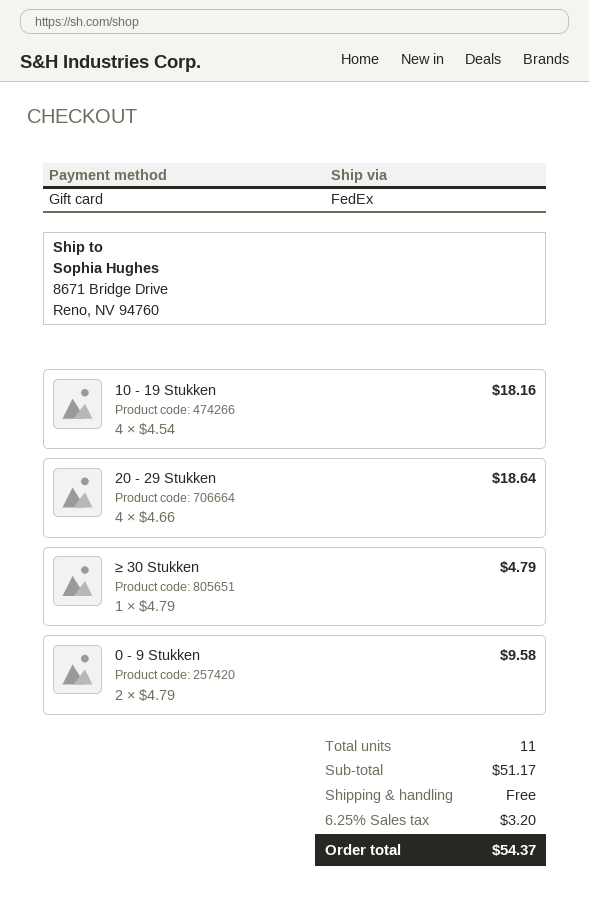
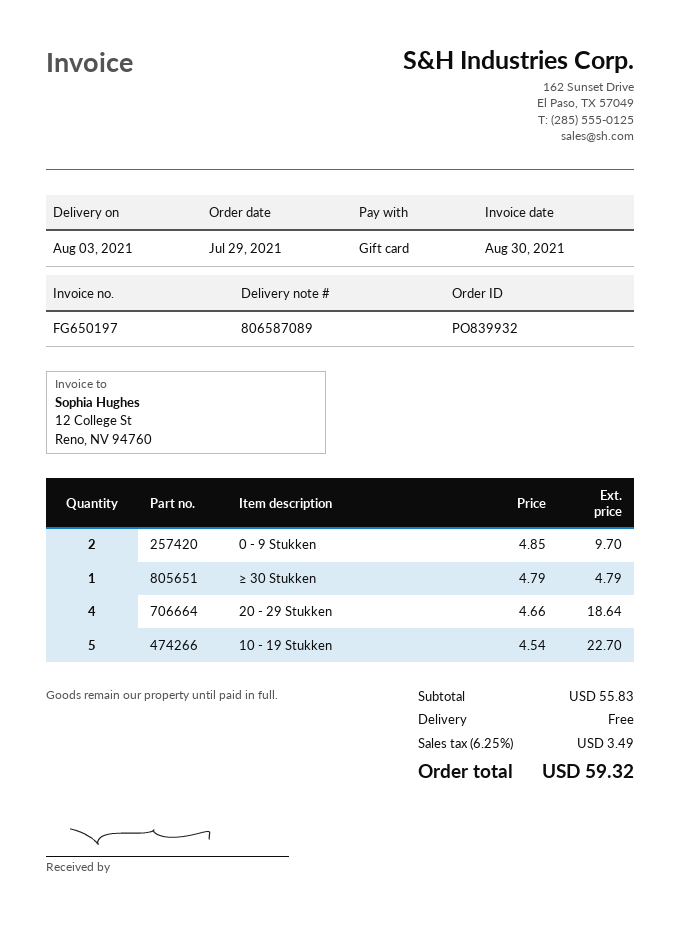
10 - 19 Stukken: 4 x 4.54 = 18.16 -> 5 x 4.54 = 22.70
0 - 9 Stukken: 2 x 4.79 = 9.58 -> 2 x 4.85 = 9.70
subtotal: 51.17 -> 55.83
tax: 6.25% = 3.20 -> 6.25% = 3.49
total: 54.37 -> 59.32

